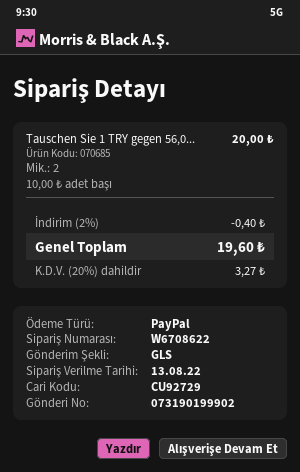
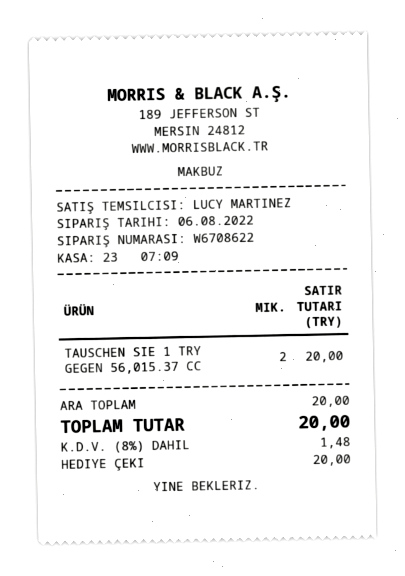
order date: 2022-08-13 -> 2022-08-06
payment method: PayPal -> gift card
discount: 2% = 0.40 -> none
tax: 20% = 3.27 -> 8% = 1.48
total: 19.60 -> 20.00

